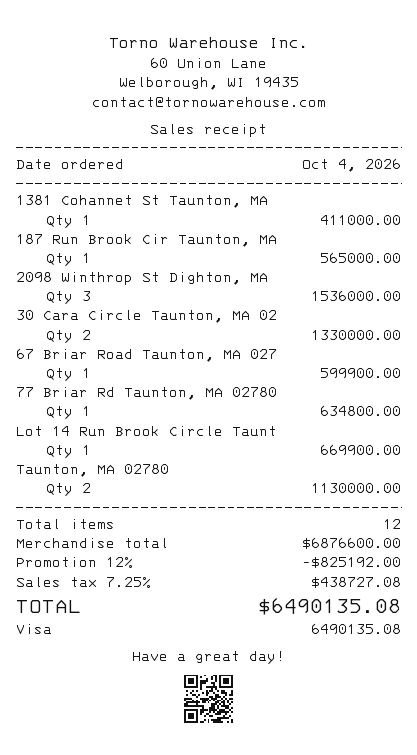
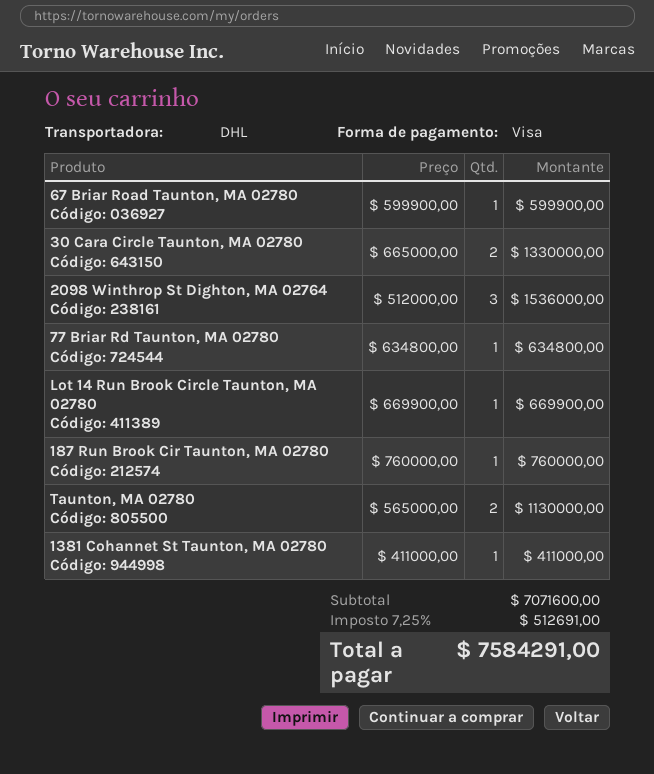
187 Run Brook Cir Taunton, MA: 1 for 565000.00 -> 1 for 760000.00
subtotal: 6876600.00 -> 7071600.00
discount: 12% = 825192.00 -> none
tax: 7.25% = 438727.08 -> 7.25% = 512691.00
total: 6490135.08 -> 7584291.00

